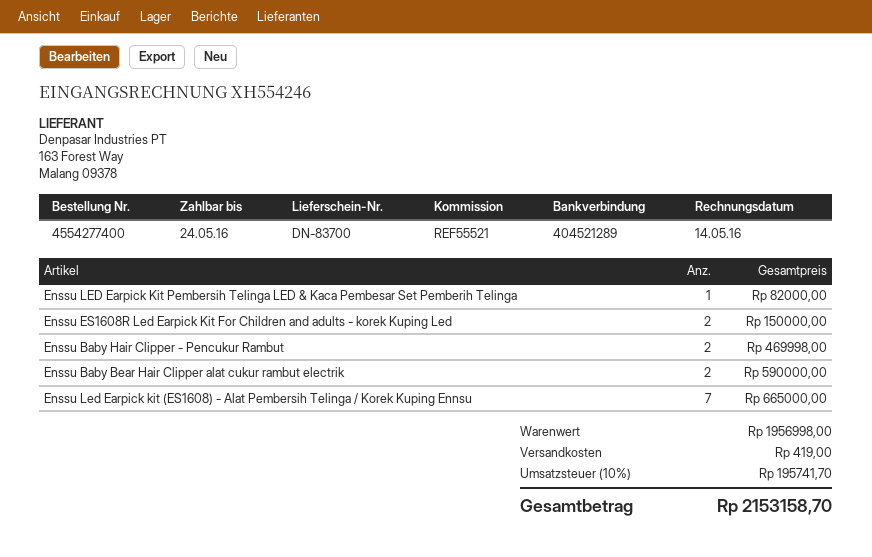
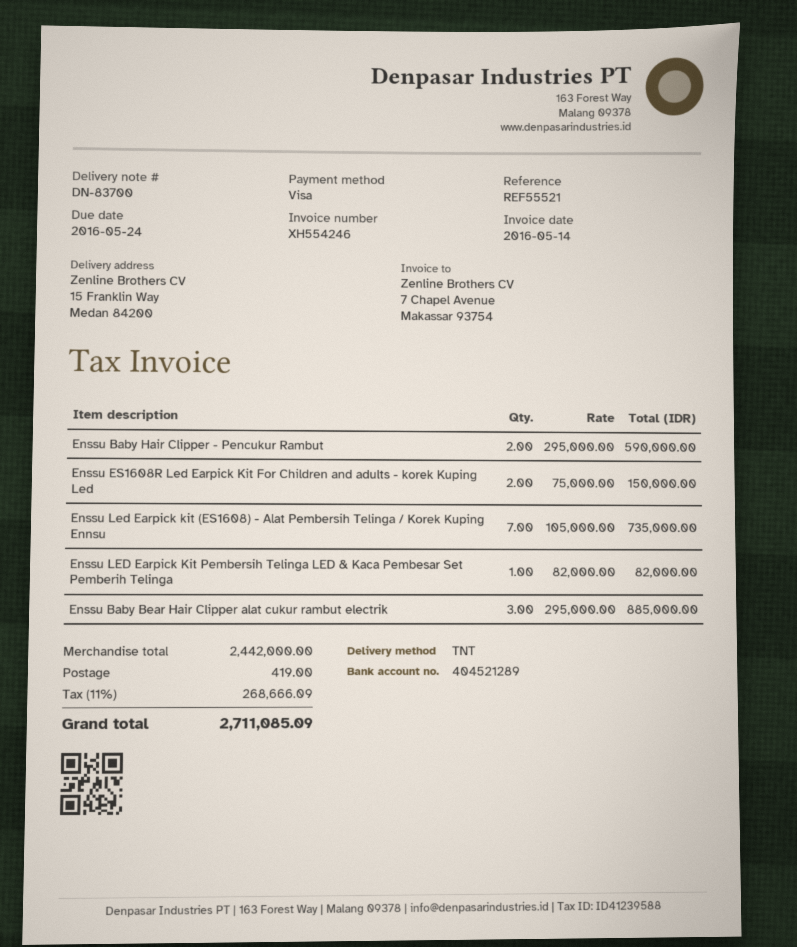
Enssu Baby Hair Clipper - Pencukur Rambut: 2 for 469998.00 -> 2 for 590000.00
Enssu Baby Bear Hair Clipper alat cukur rambut electrik: 2 for 590000.00 -> 3 for 885000.00
Enssu Led Earpick kit (ES1608) - Alat Pembersih Telinga / Korek Kuping Ennsu: 7 for 665000.00 -> 7 for 735000.00
subtotal: 1956998.00 -> 2442000.00
tax: 10% = 195741.70 -> 11% = 268666.09
total: 2153158.70 -> 2711085.09

